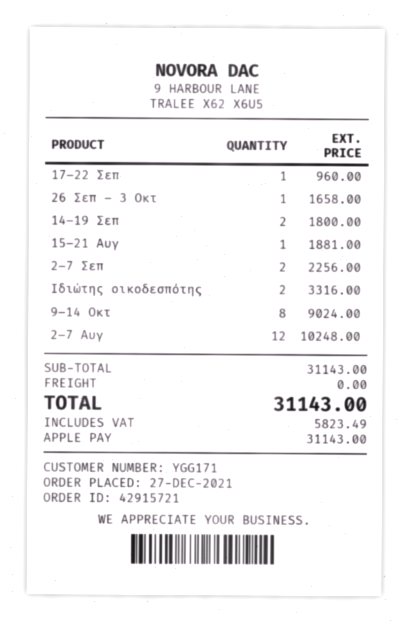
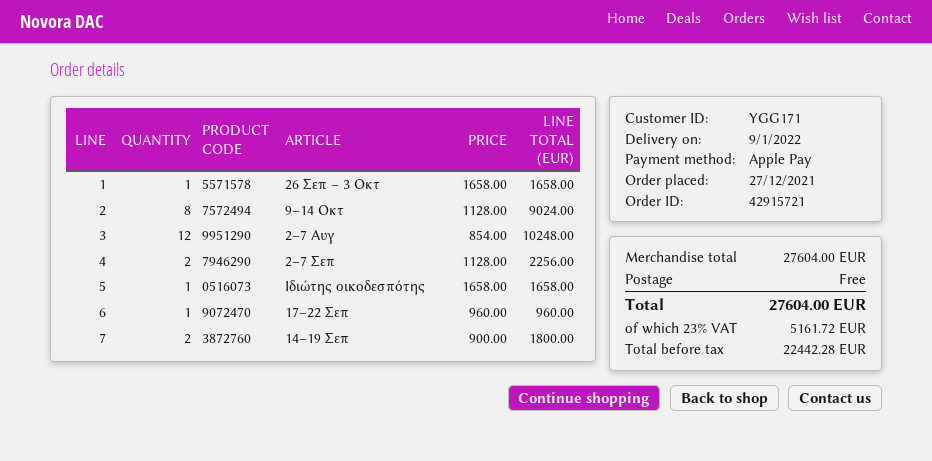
15–21 Αυγ: 1 for 1881.00 -> none
Ιδιώτης οικοδεσπότης: 2 for 3316.00 -> 1 for 1658.00
subtotal: 31143.00 -> 27604.00
tax: 5823.49 -> 5161.72
total: 31143.00 -> 27604.00

